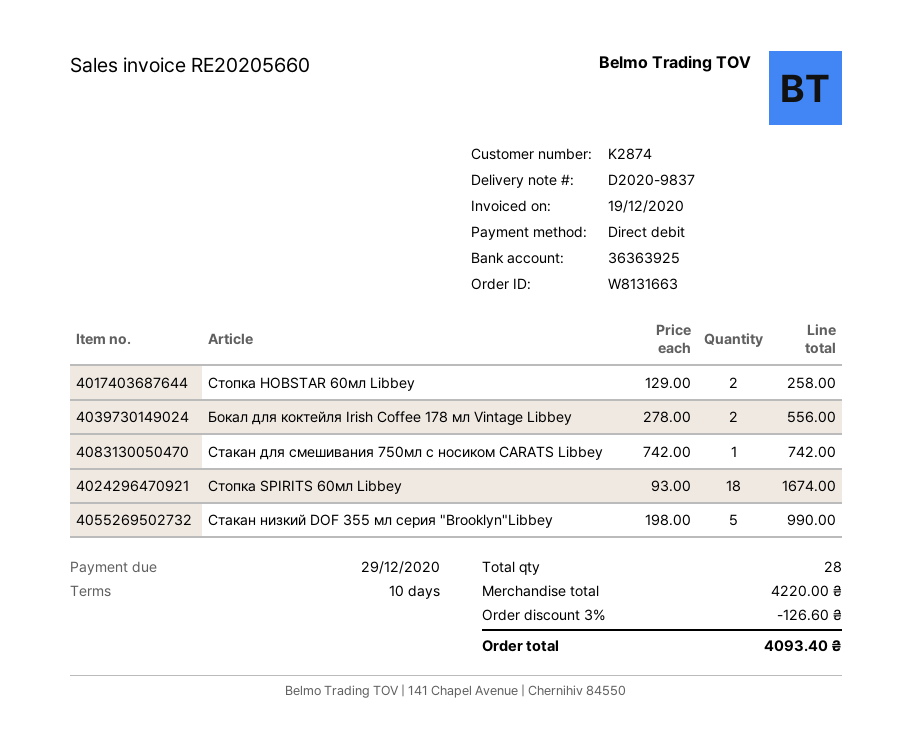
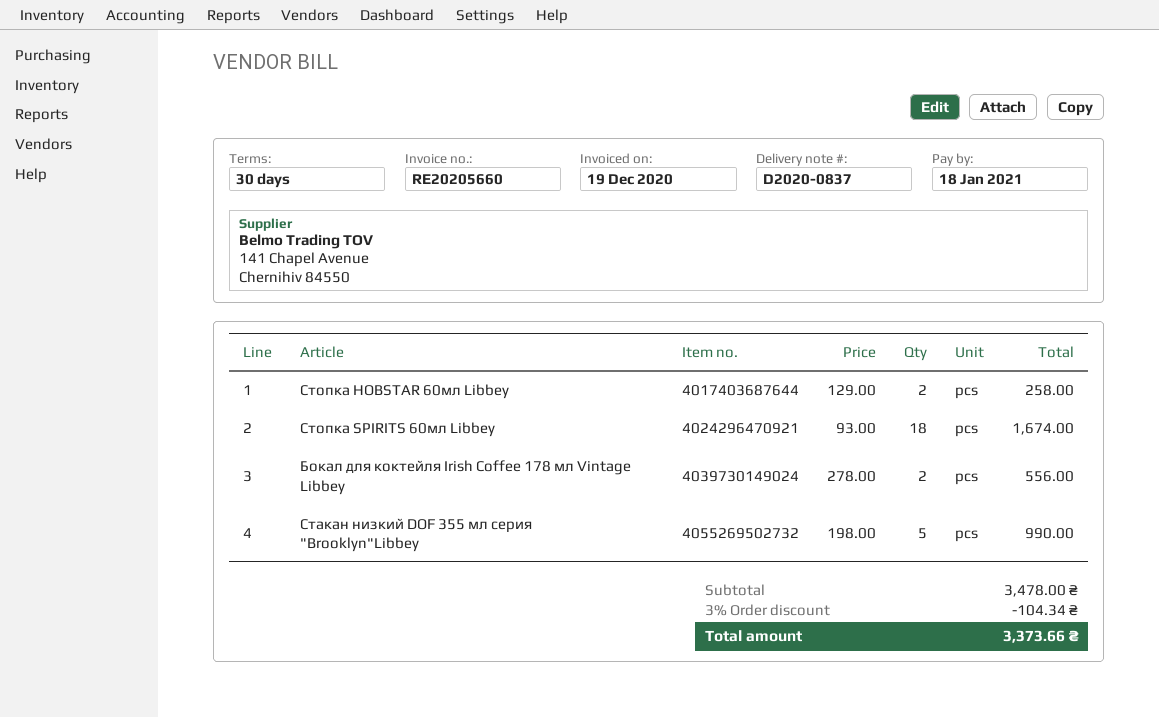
delivery note number: D2020-9837 -> D2020-0837
payment terms: 10 days -> 30 days
due date: 2020-12-29 -> 2021-01-18
Стакан для смешивания 750мл с носиком CARATS Libbey: 1 x 742.00 = 742.00 -> none
subtotal: 4220.00 -> 3478.00
discount: 3% = 126.60 -> 3% = 104.34
total: 4093.40 -> 3373.66

